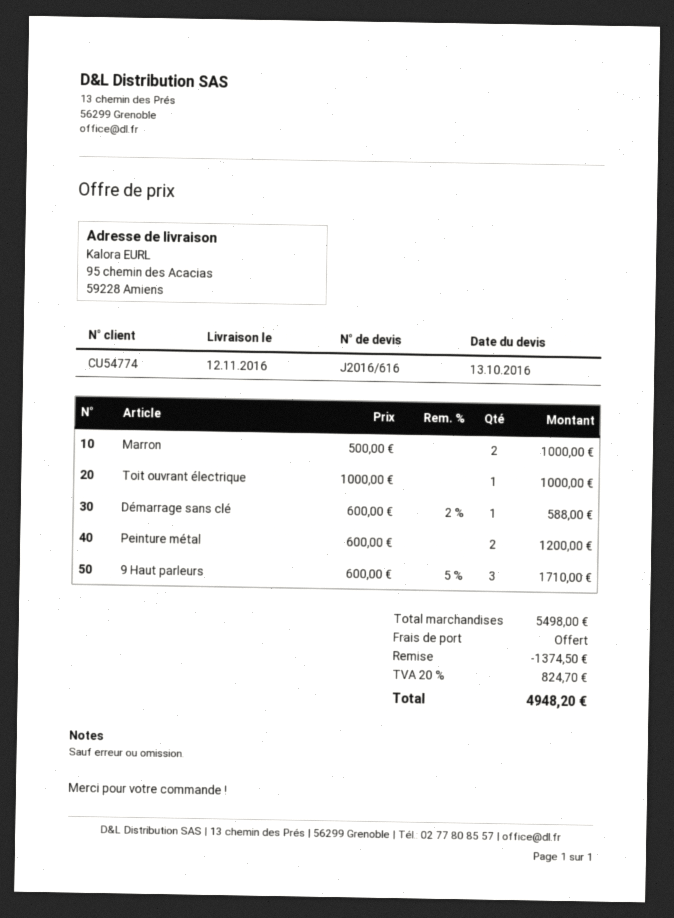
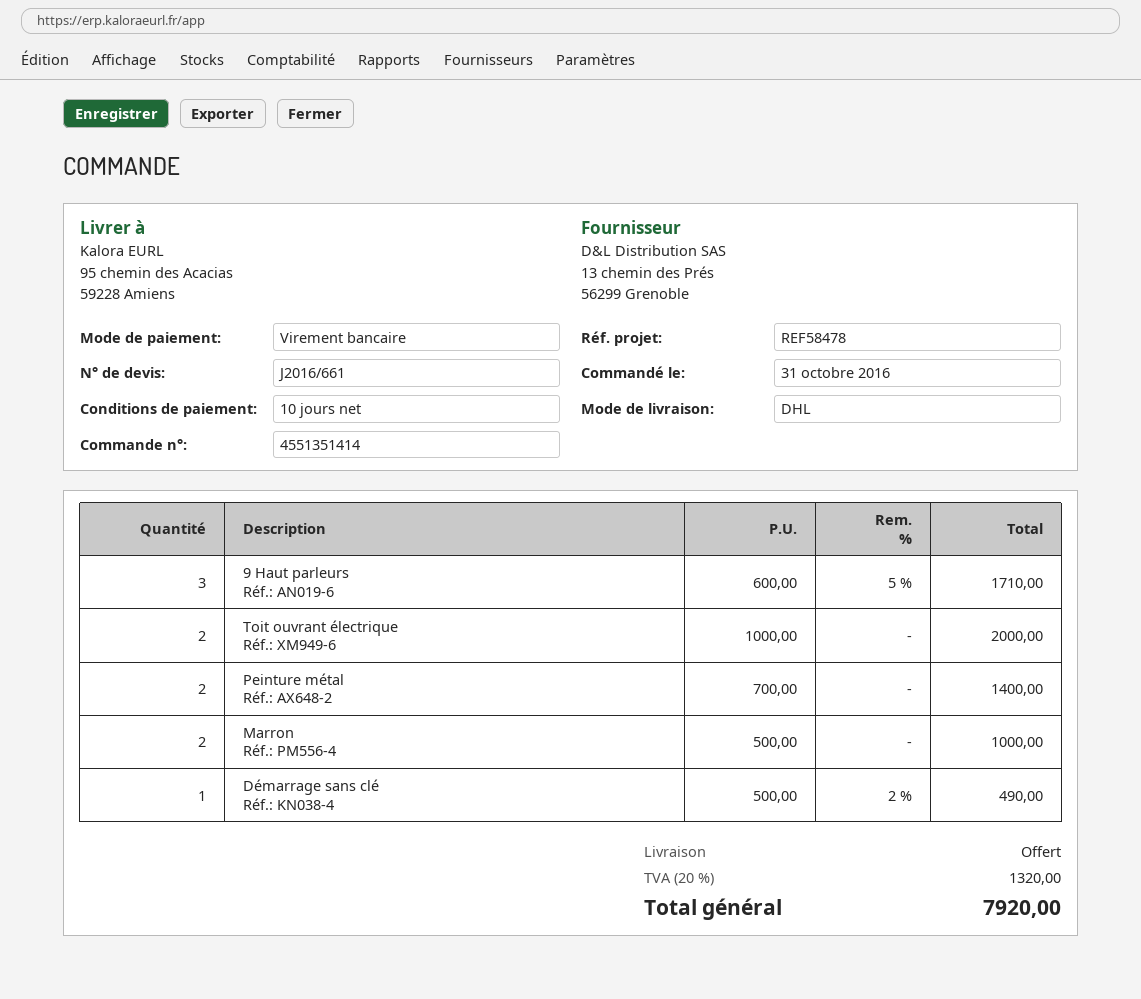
quote number: J2016/616 -> J2016/661
Toit ouvrant électrique: 1 x 1000.00 = 1000.00 -> 2 x 1000.00 = 2000.00
Démarrage sans clé: 1 x 600.00 - 2% = 588.00 -> 1 x 500.00 - 2% = 490.00
Peinture métal: 2 x 600.00 = 1200.00 -> 2 x 700.00 = 1400.00
discount: 1374.50 -> none
tax: 20% = 824.70 -> 20% = 1320.00
total: 4948.20 -> 7920.00

